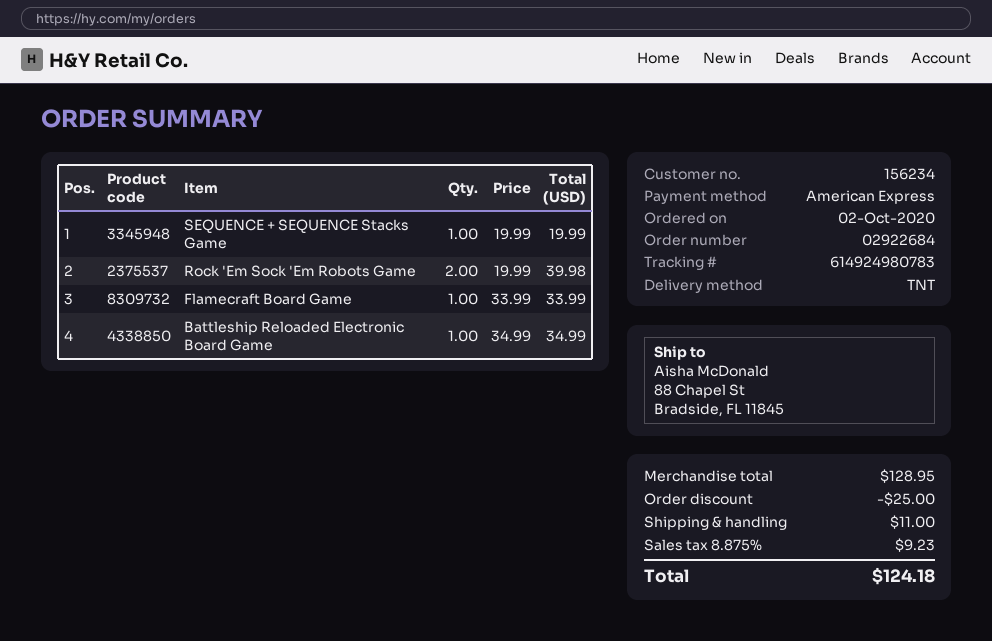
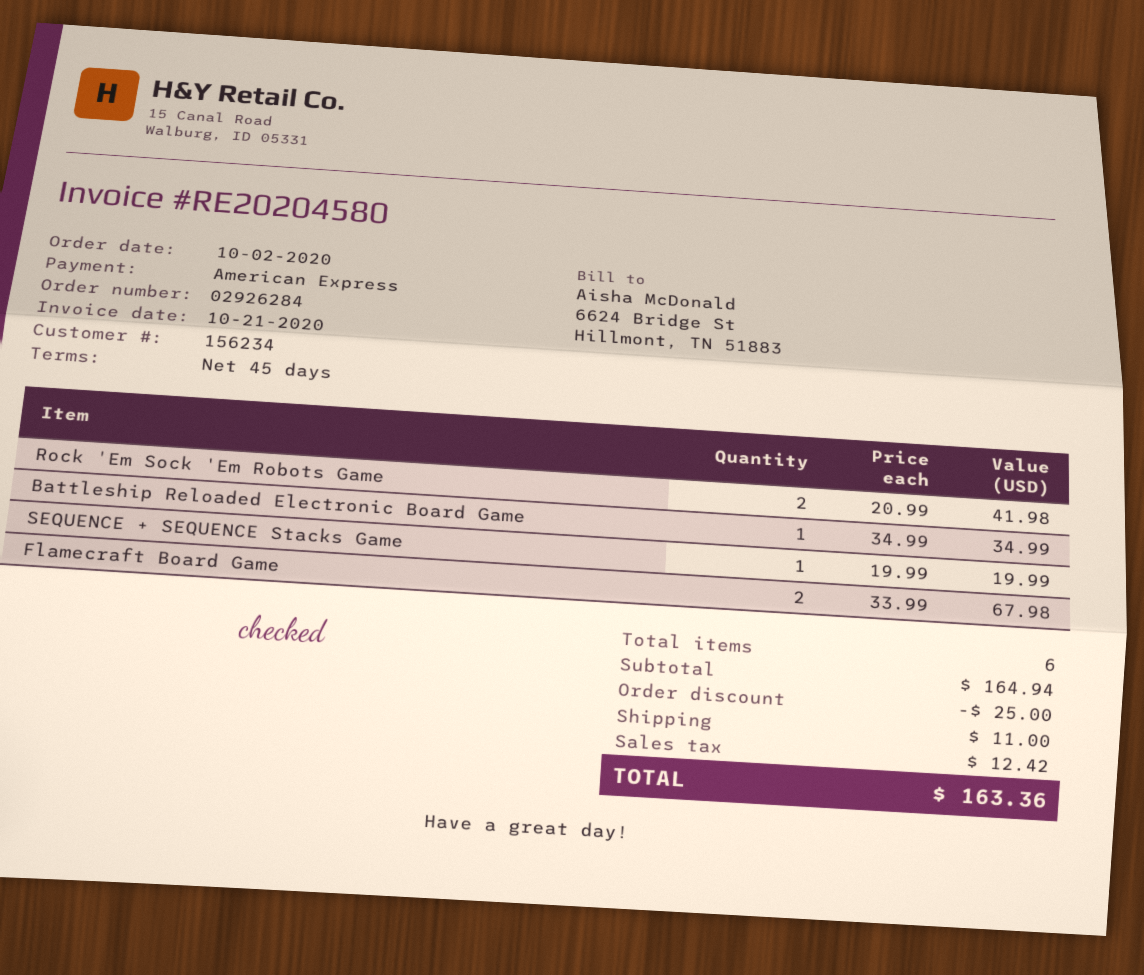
order number: 02922684 -> 02926284
Rock 'Em Sock 'Em Robots Game: 2 x 19.99 = 39.98 -> 2 x 20.99 = 41.98
Flamecraft Board Game: 1 x 33.99 = 33.99 -> 2 x 33.99 = 67.98
subtotal: 128.95 -> 164.94
tax: 9.23 -> 12.42
total: 124.18 -> 163.36

